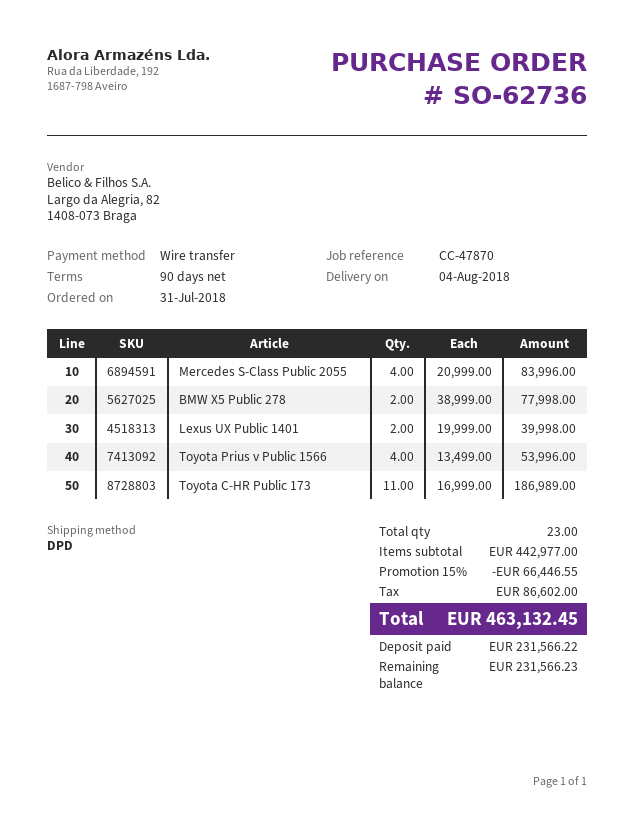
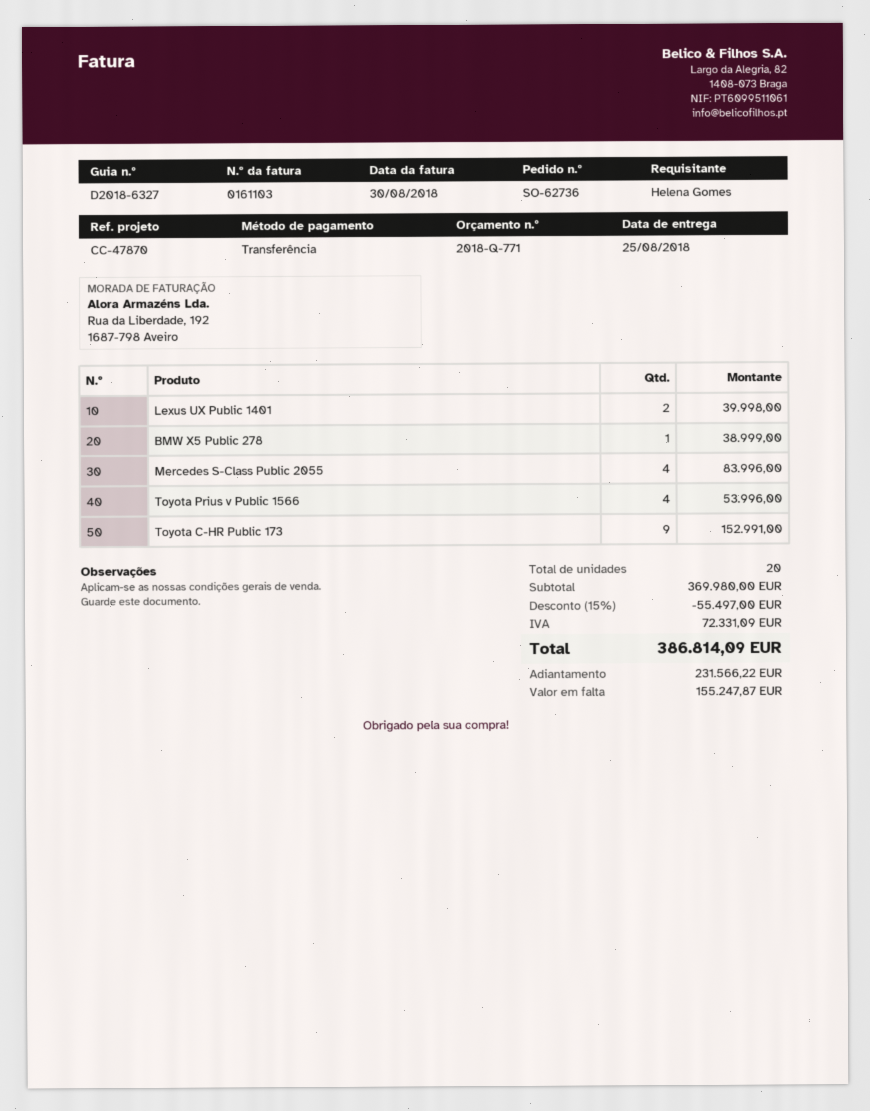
delivery date: 2018-08-04 -> 2018-08-25
BMW X5 Public 278: 2 for 77998.00 -> 1 for 38999.00
Toyota C-HR Public 173: 11 for 186989.00 -> 9 for 152991.00
total quantity: 23 -> 20
subtotal: 442977.00 -> 369980.00
discount: 15% = 66446.55 -> 15% = 55497.00
tax: 86602.00 -> 72331.09
total: 463132.45 -> 386814.09
balance: 231566.23 -> 155247.87

